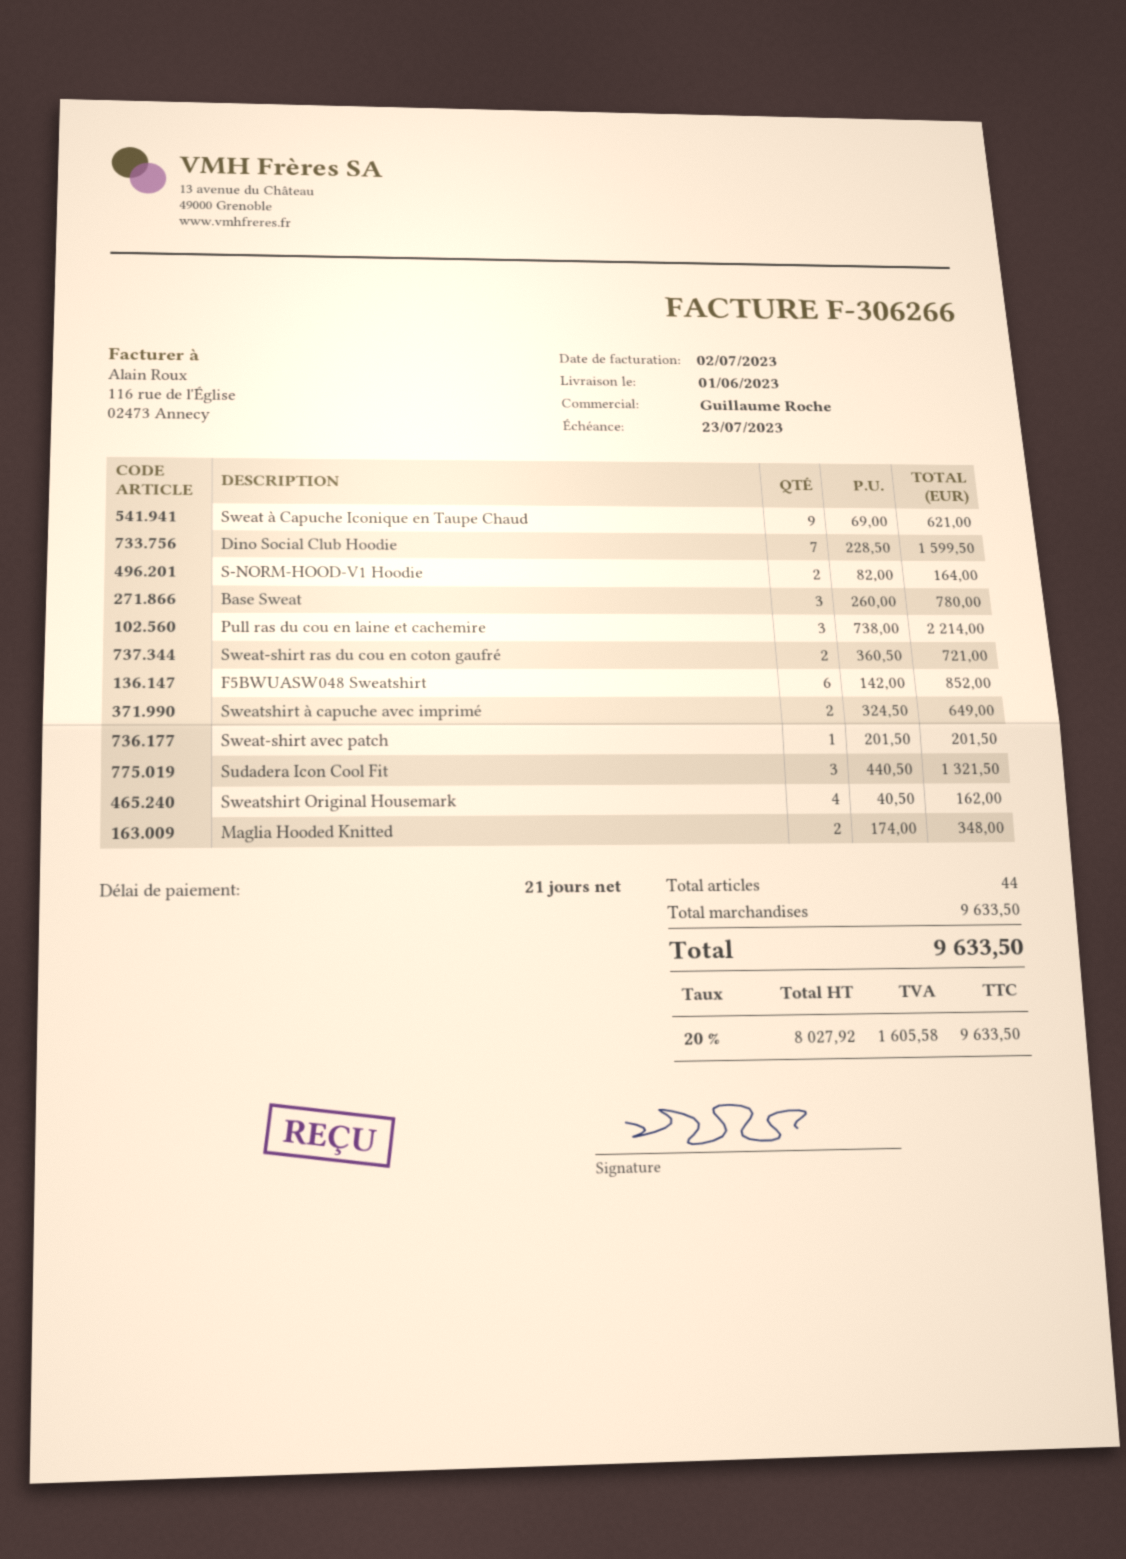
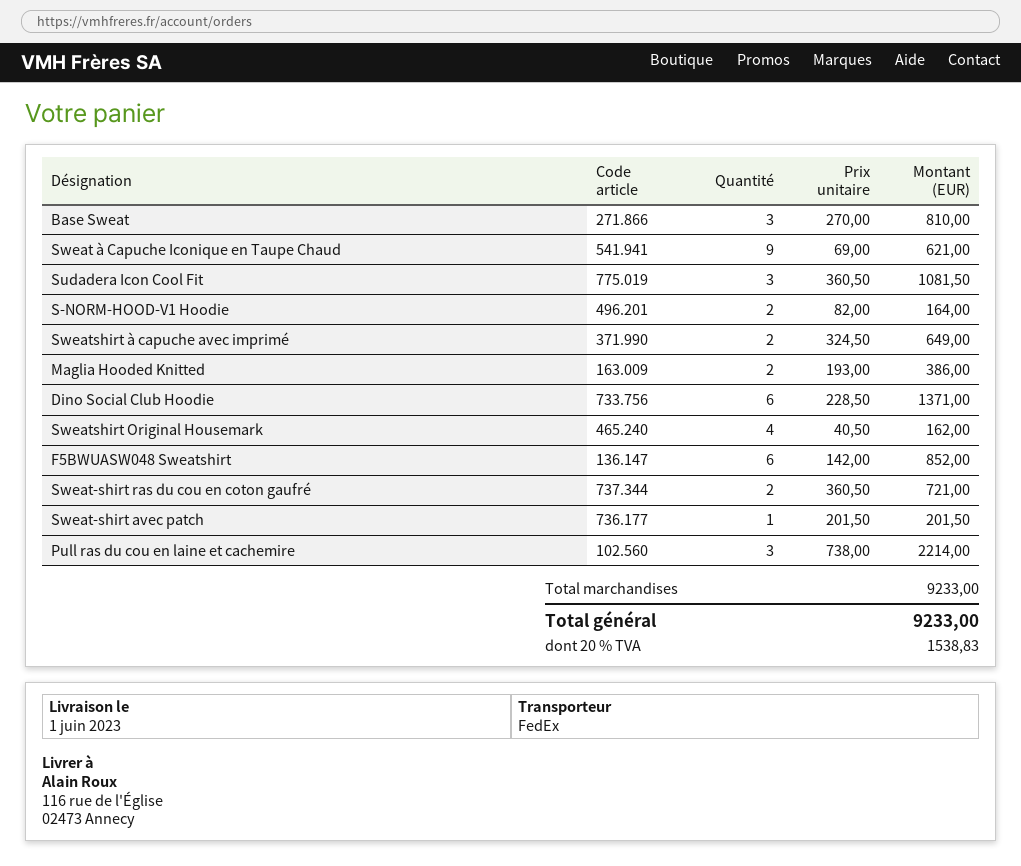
Dino Social Club Hoodie: 7 x 228.50 = 1599.50 -> 6 x 228.50 = 1371.00
Base Sweat: 3 x 260.00 = 780.00 -> 3 x 270.00 = 810.00
Sudadera Icon Cool Fit: 3 x 440.50 = 1321.50 -> 3 x 360.50 = 1081.50
Maglia Hooded Knitted: 2 x 174.00 = 348.00 -> 2 x 193.00 = 386.00
subtotal: 9633.50 -> 9233.00
tax: 20% = 1605.58 -> 20% = 1538.83
total: 9633.50 -> 9233.00

